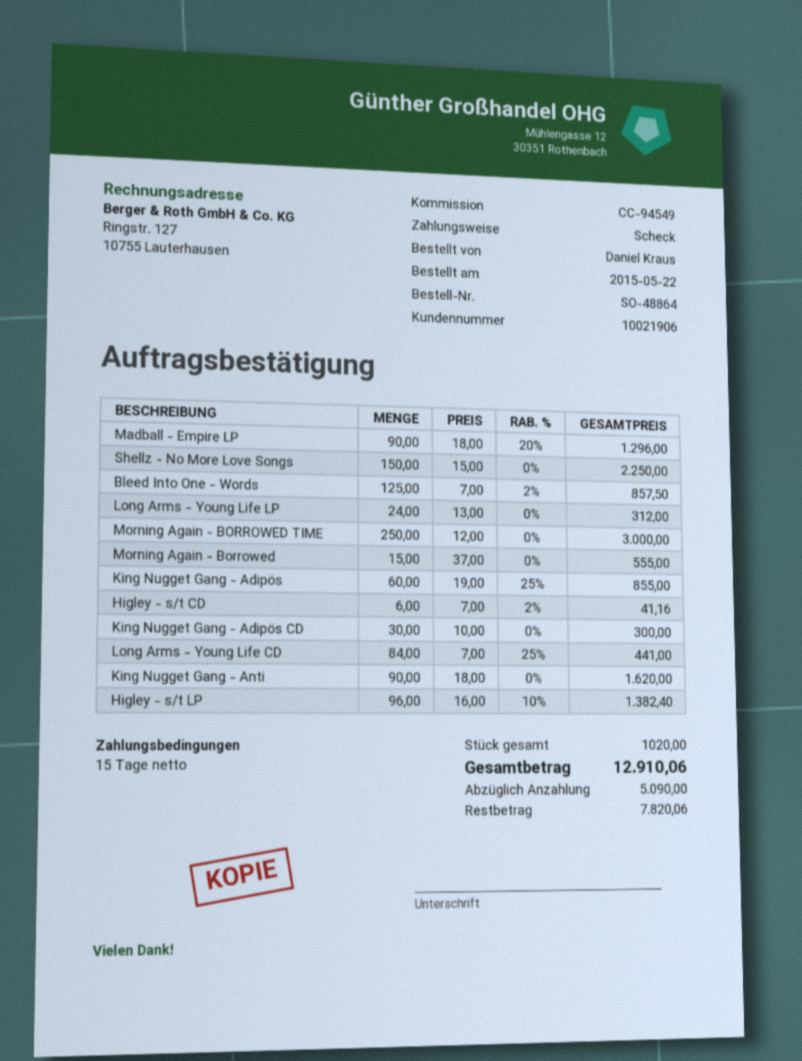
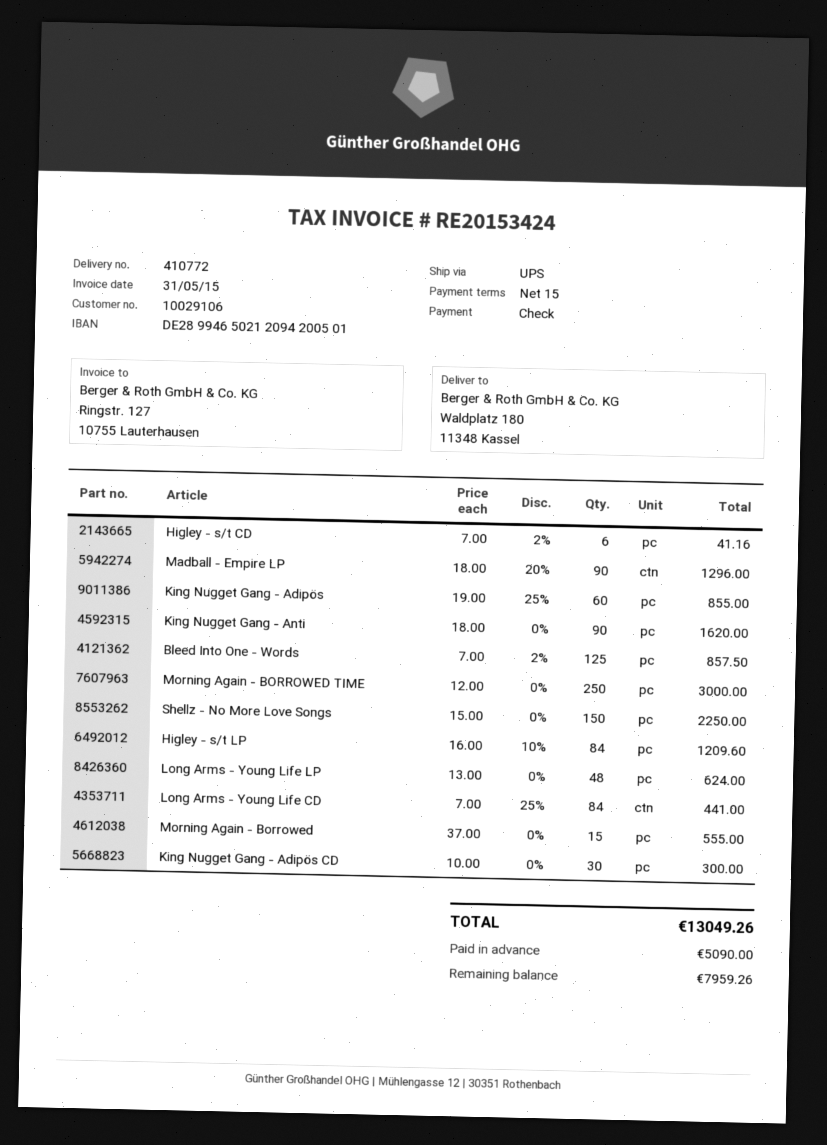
customer number: 10021906 -> 10029106
Long Arms - Young Life LP: 24 x 13.00 = 312.00 -> 48 x 13.00 = 624.00
Higley - s/t LP: 96 x 16.00 - 10% = 1382.40 -> 84 x 16.00 - 10% = 1209.60
total: 12910.06 -> 13049.26
balance: 7820.06 -> 7959.26

